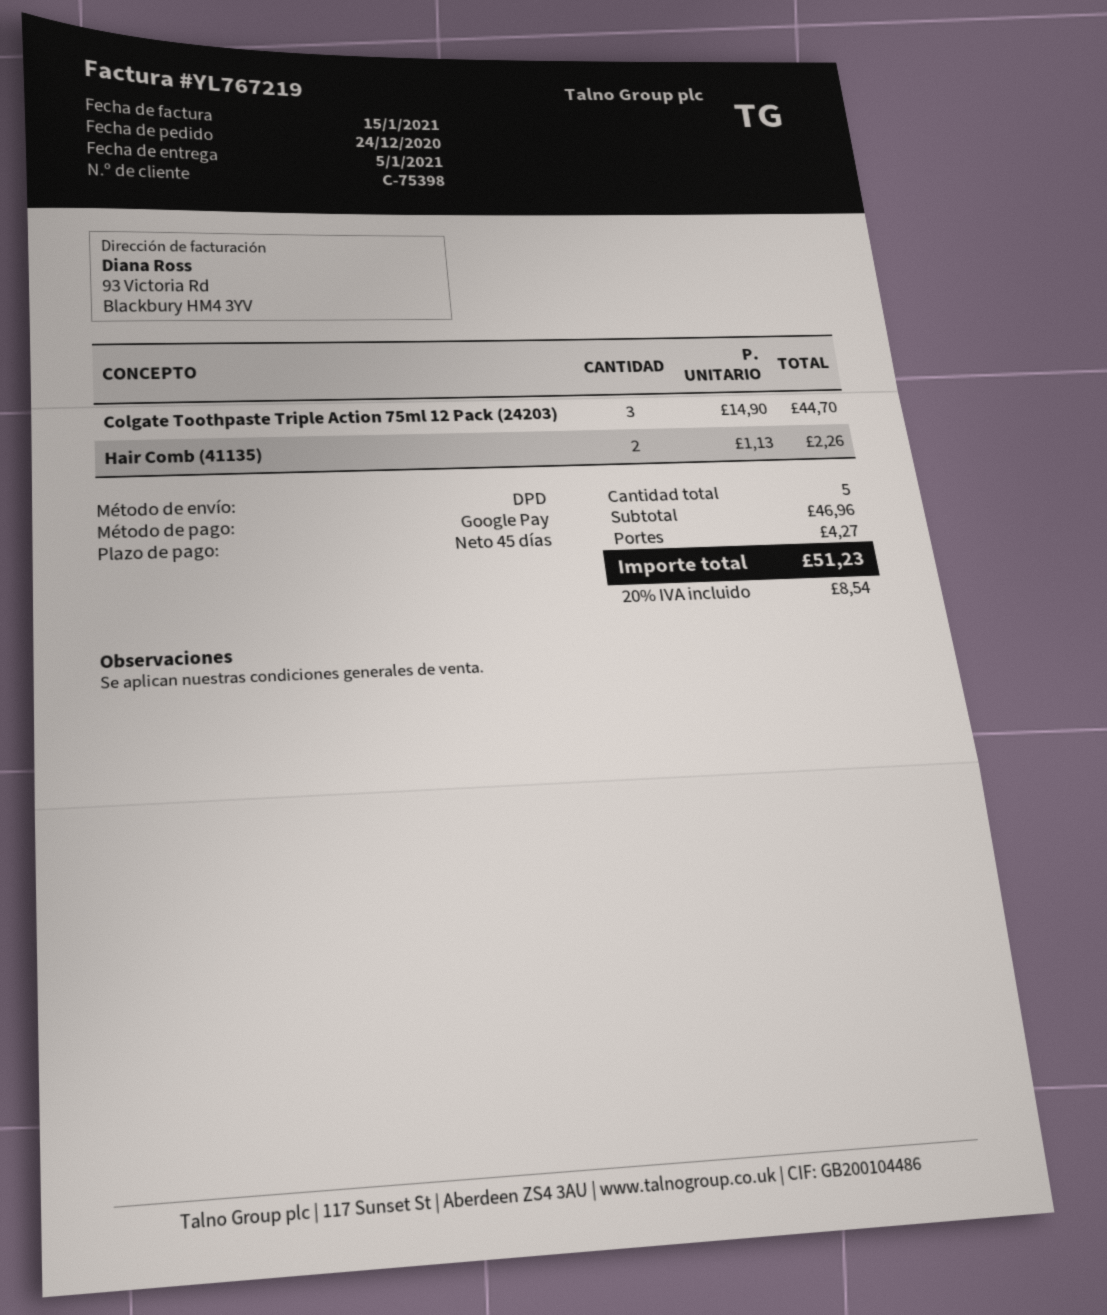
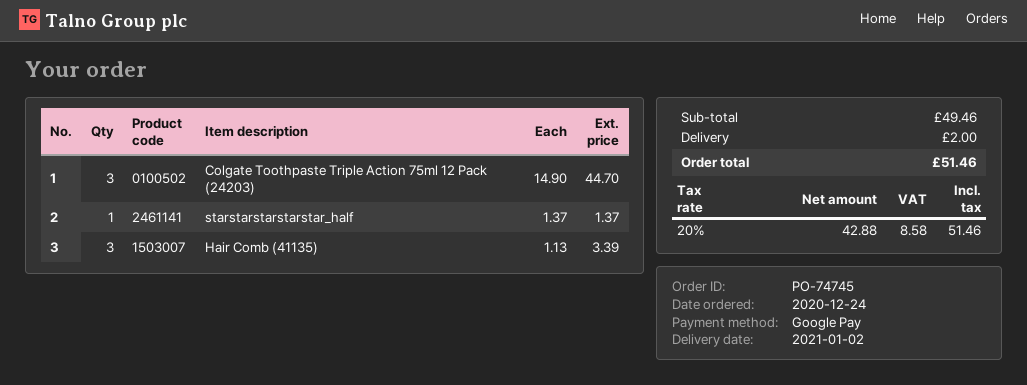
delivery date: 2021-01-05 -> 2021-01-02
Hair Comb (41135): 2 x 1.13 = 2.26 -> 3 x 1.13 = 3.39
starstarstarstarstar_half: none -> 1 x 1.37 = 1.37
subtotal: 46.96 -> 49.46
shipping: 4.27 -> 2.00
tax: 20% = 8.54 -> 20% = 8.58
total: 51.23 -> 51.46

